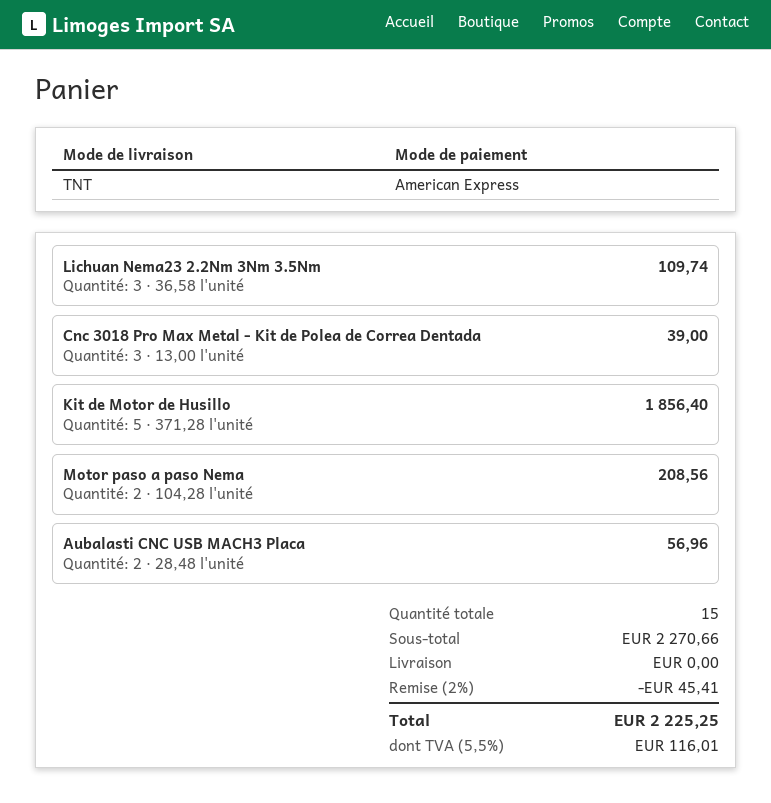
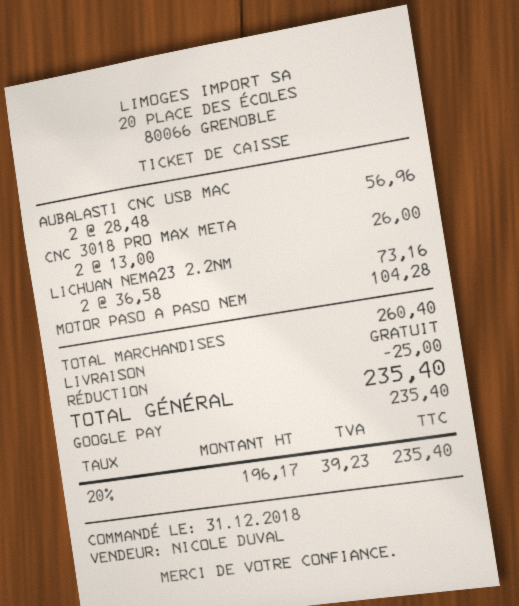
payment method: American Express -> Google Pay
Lichuan Nema23 2.2Nm 3Nm 3.5Nm: 3 x 36.58 = 109.74 -> 2 x 36.58 = 73.16
Cnc 3018 Pro Max Metal - Kit de Polea de Correa Dentada: 3 x 13.00 = 39.00 -> 2 x 13.00 = 26.00
Kit de Motor de Husillo: 5 x 371.28 = 1856.40 -> none
Motor paso a paso Nema: 2 x 104.28 = 208.56 -> 1 x 104.28 = 104.28
subtotal: 2270.66 -> 260.40
discount: 45.41 -> 25.00
tax: 5.5% = 116.01 -> 20% = 39.23
total: 2225.25 -> 235.40

